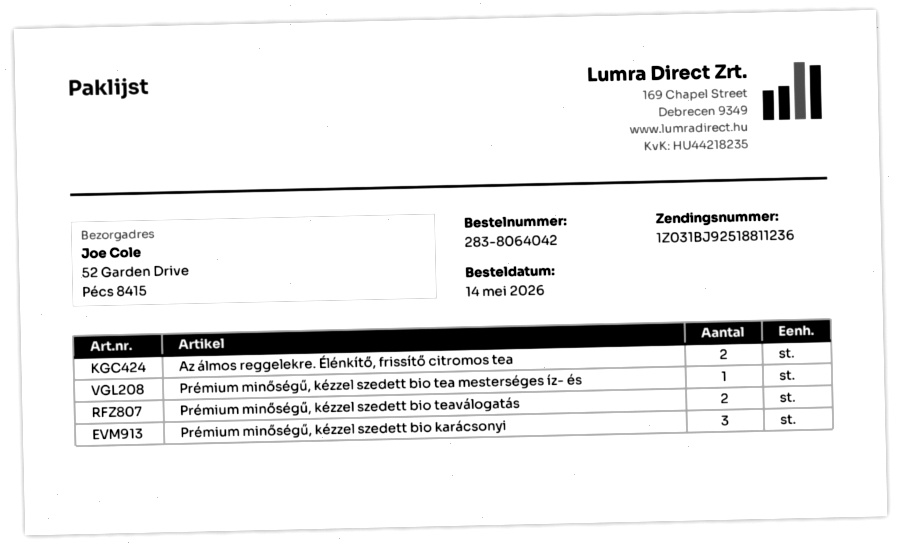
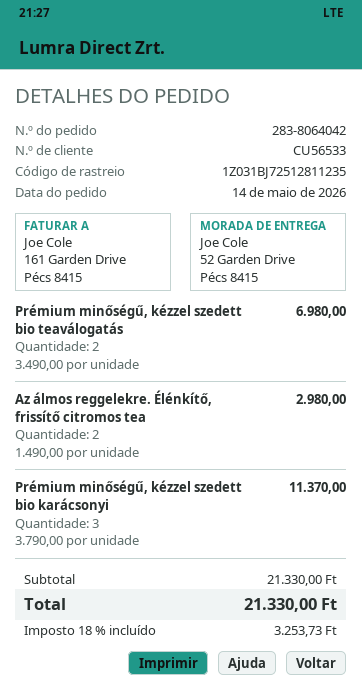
tracking number: 1Z031BJ92518811236 -> 1Z031BJ72512811235
Prémium minőségű, kézzel szedett bio tea mesterséges íz- és: 1 -> none

